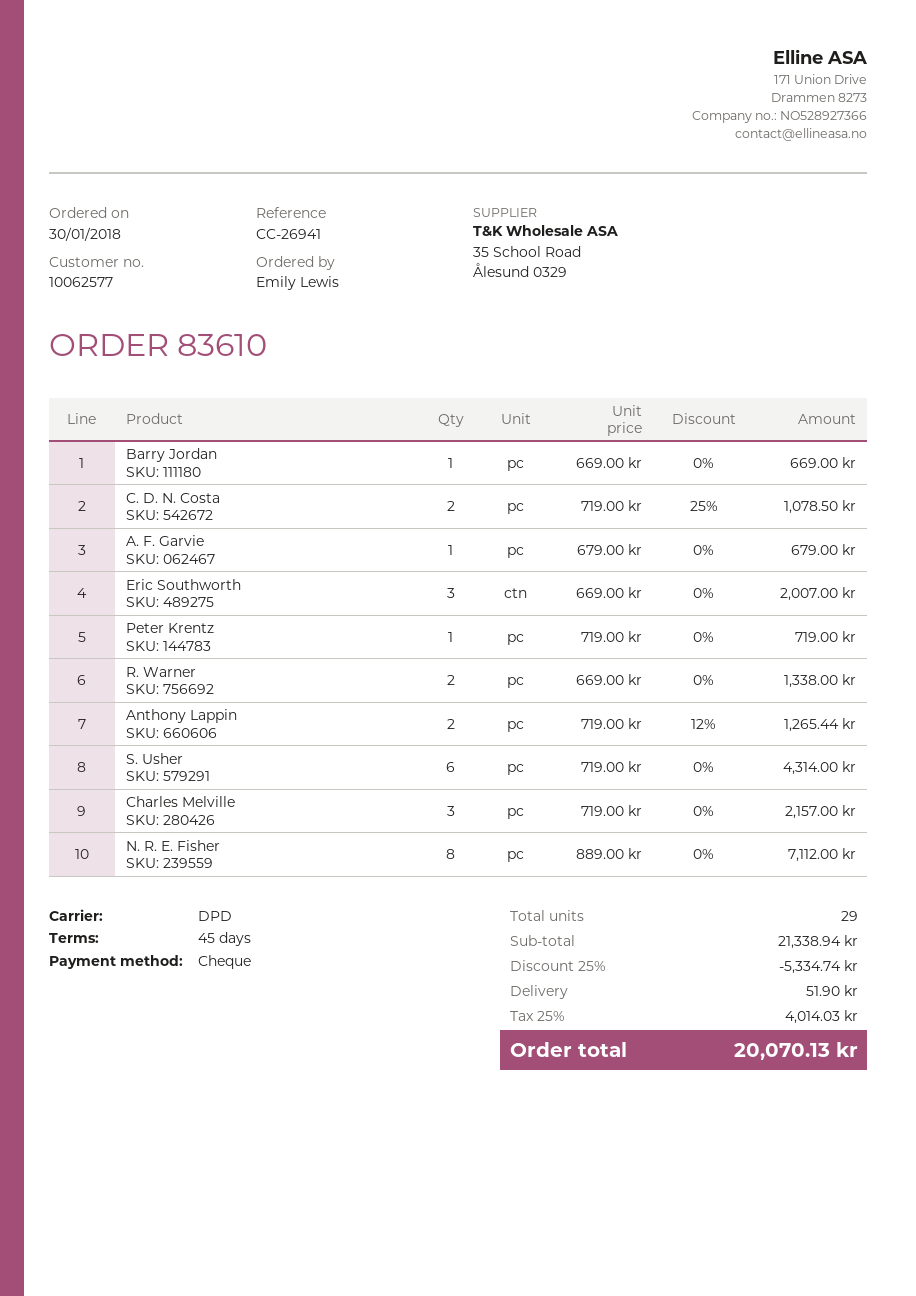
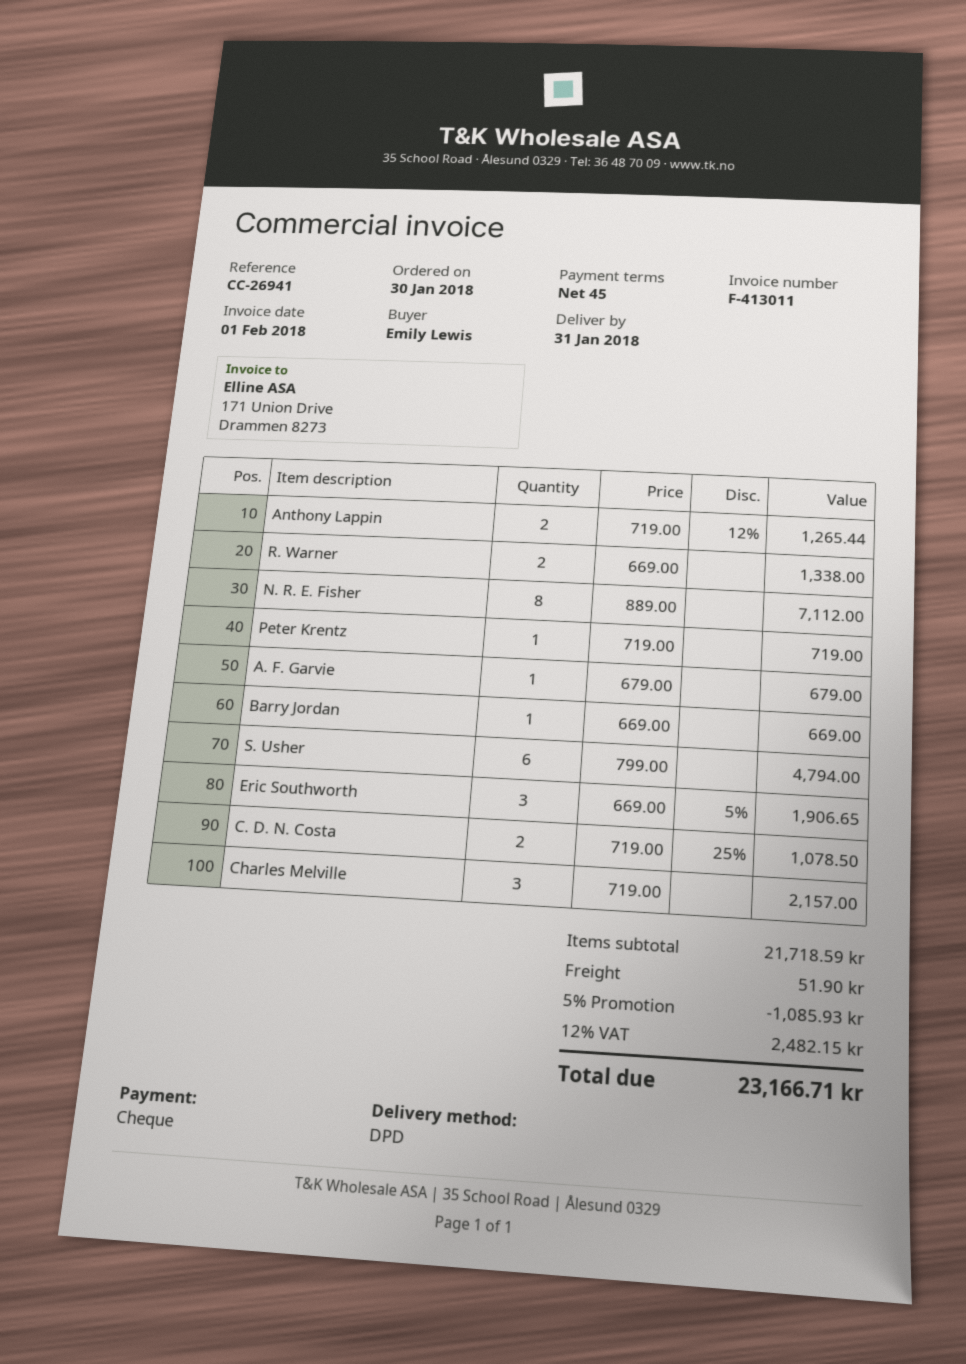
Eric Southworth: 3 x 669.00 = 2007.00 -> 3 x 669.00 - 5% = 1906.65
S. Usher: 6 x 719.00 = 4314.00 -> 6 x 799.00 = 4794.00
subtotal: 21338.94 -> 21718.59
discount: 25% = 5334.74 -> 5% = 1085.93
tax: 25% = 4014.03 -> 12% = 2482.15
total: 20070.13 -> 23166.71

